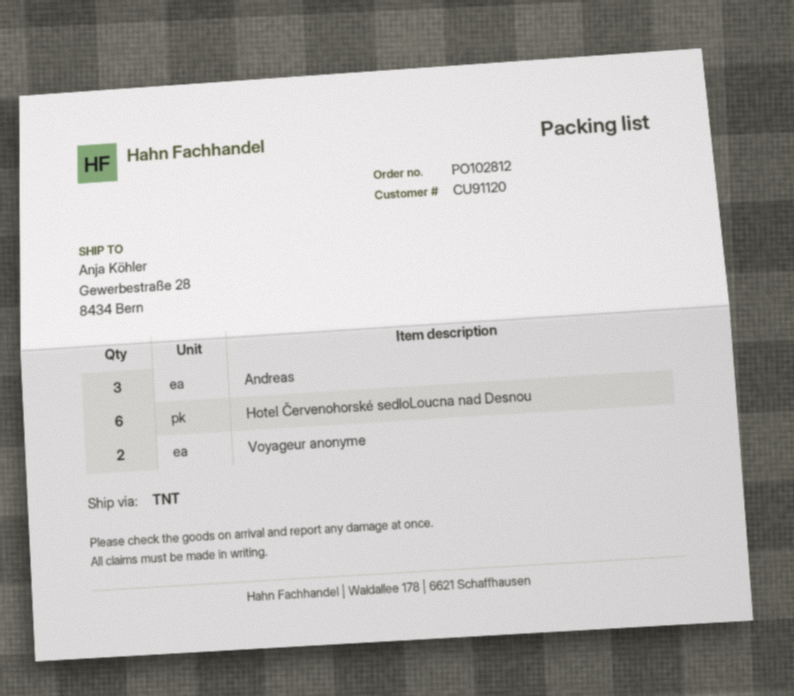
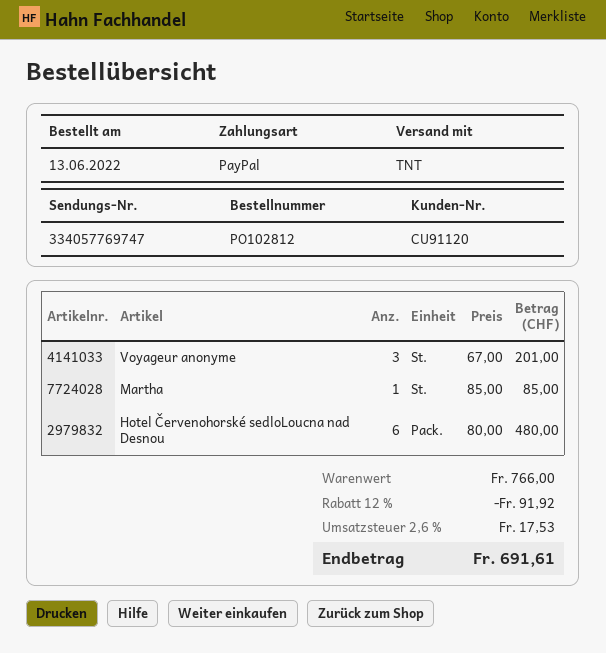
Andreas: 3 -> none
Voyageur anonyme: 2 -> 3
Martha: none -> 1

